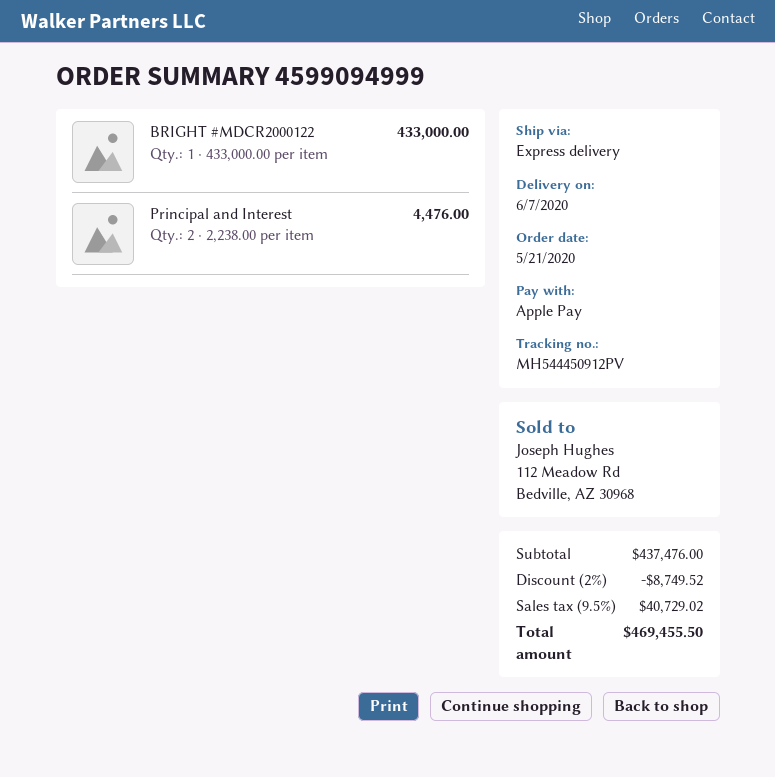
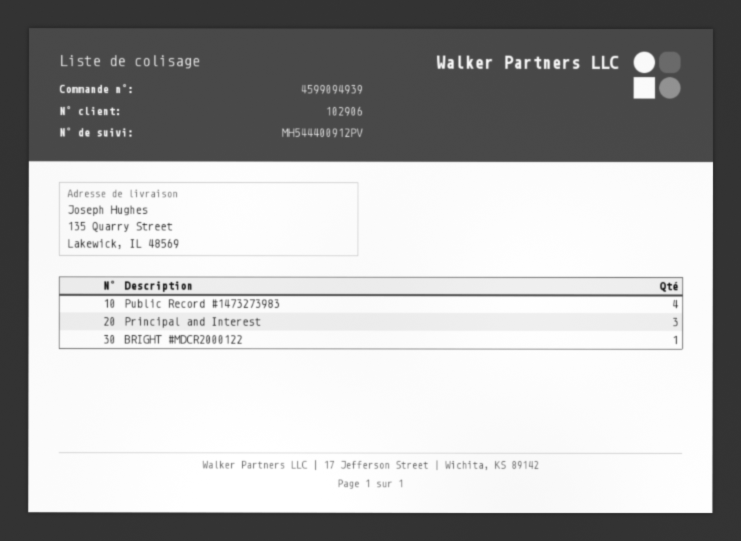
order number: 4599094999 -> 4599094939
tracking number: MH544450912PV -> MH544400912PV
Principal and Interest: 2 -> 3
Public Record #1473273983: none -> 4

